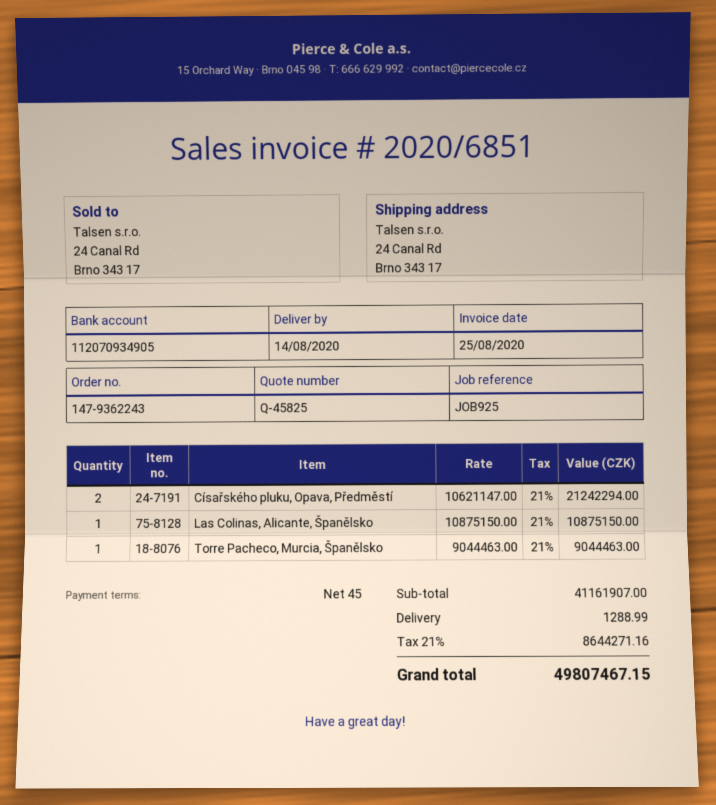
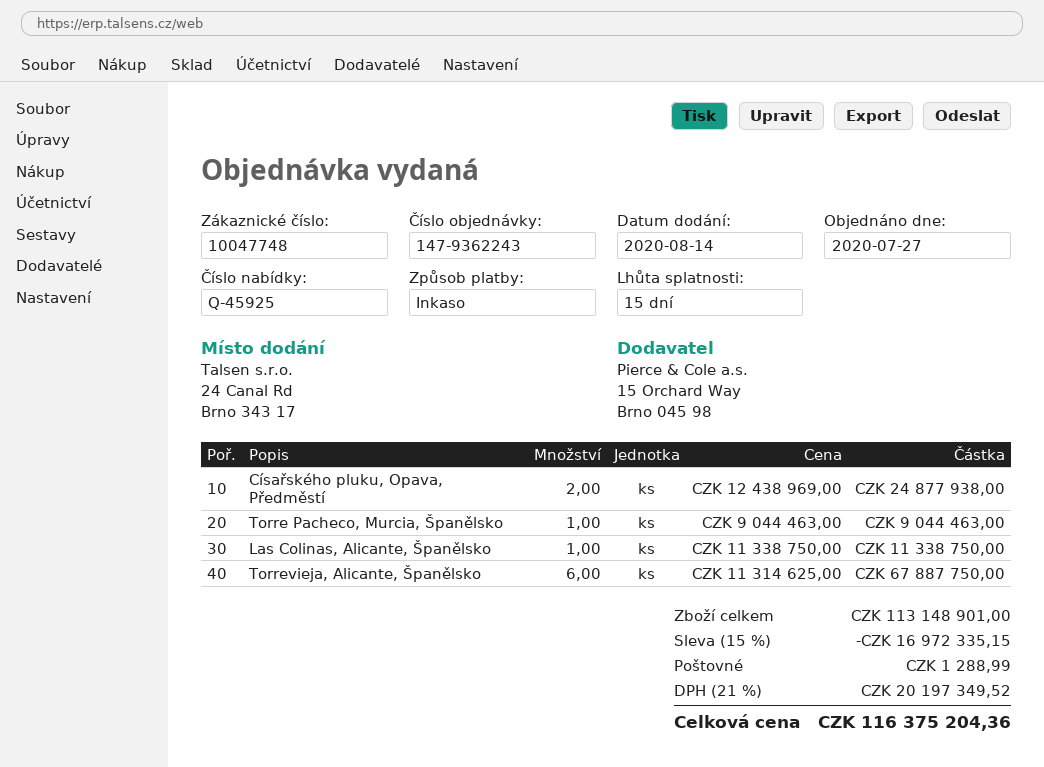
quote number: Q-45825 -> Q-45925
payment terms: 45 days -> 15 days
Císařského pluku, Opava, Předměstí: 2 x 10621147.00 = 21242294.00 -> 2 x 12438969.00 = 24877938.00
Las Colinas, Alicante, Španělsko: 1 x 10875150.00 = 10875150.00 -> 1 x 11338750.00 = 11338750.00
Torrevieja, Alicante, Španělsko: none -> 6 x 11314625.00 = 67887750.00
subtotal: 41161907.00 -> 113148901.00
discount: none -> 15% = 16972335.15
tax: 21% = 8644271.16 -> 21% = 20197349.52
total: 49807467.15 -> 116375204.36

